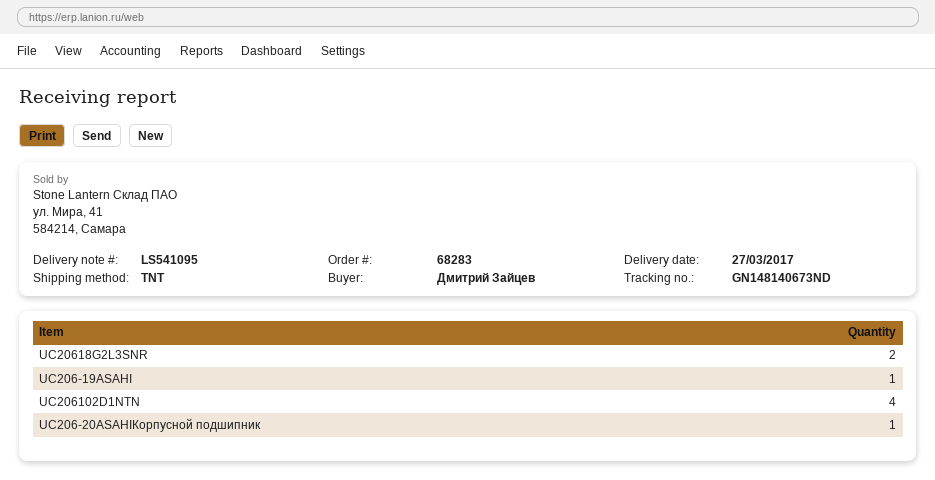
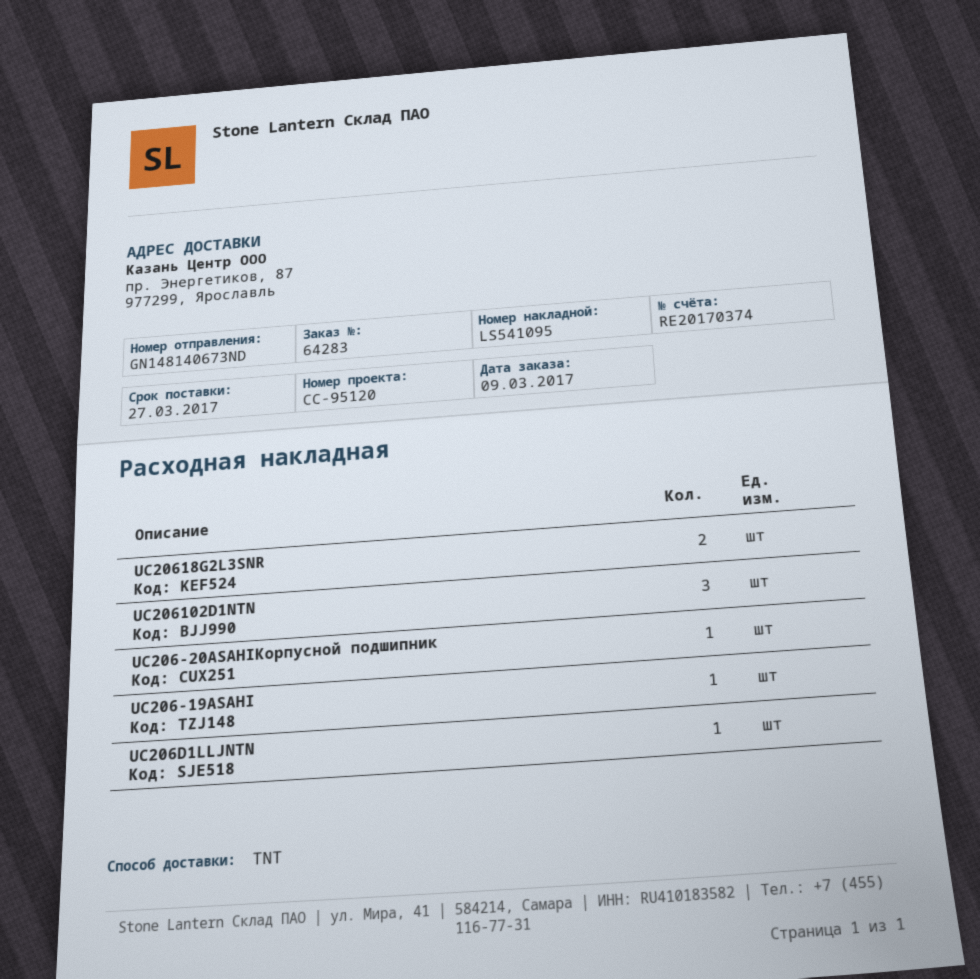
order number: 68283 -> 64283
UC206102D1NTN: 4 -> 3
UC206D1LLJNTN: none -> 1

